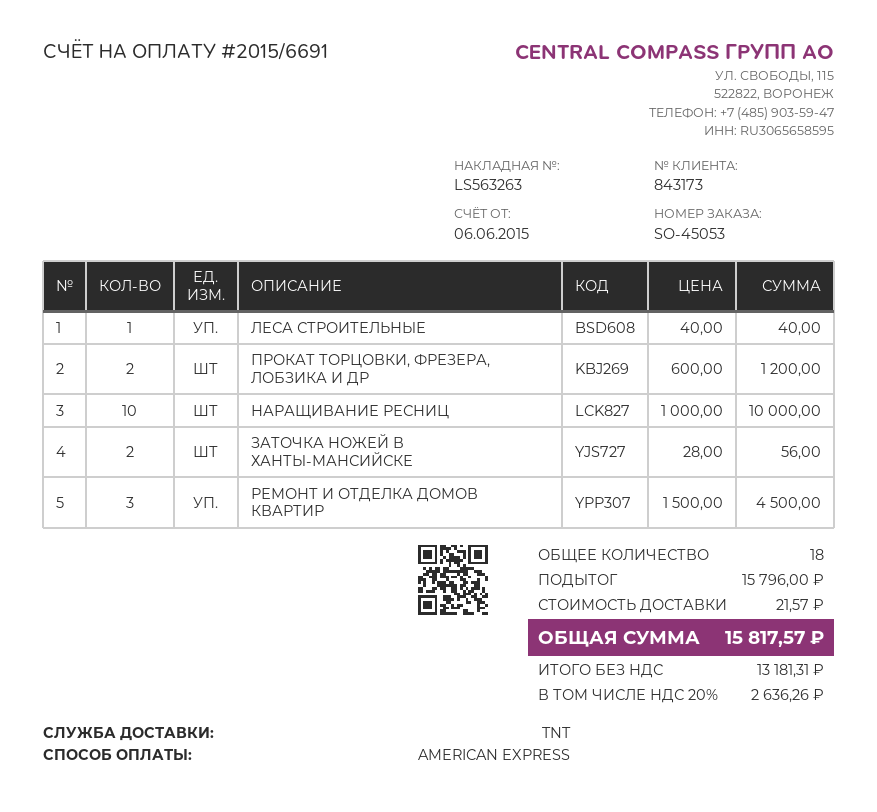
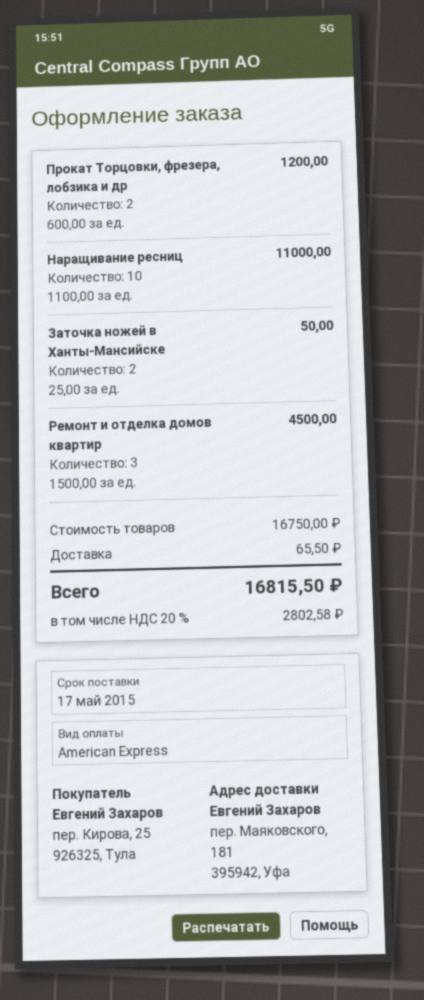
ЛЕСА СТРОИТЕЛЬНЫЕ: 1 x 40.00 = 40.00 -> none
НАРАЩИВАНИЕ РЕСНИЦ: 10 x 1000.00 = 10000.00 -> 10 x 1100.00 = 11000.00
ЗАТОЧКА НОЖЕЙ В ХАНТЫ-МАНСИЙСКЕ: 2 x 28.00 = 56.00 -> 2 x 25.00 = 50.00
subtotal: 15796.00 -> 16750.00
shipping: 21.57 -> 65.50
tax: 20% = 2636.26 -> 20% = 2802.58
total: 15817.57 -> 16815.50

